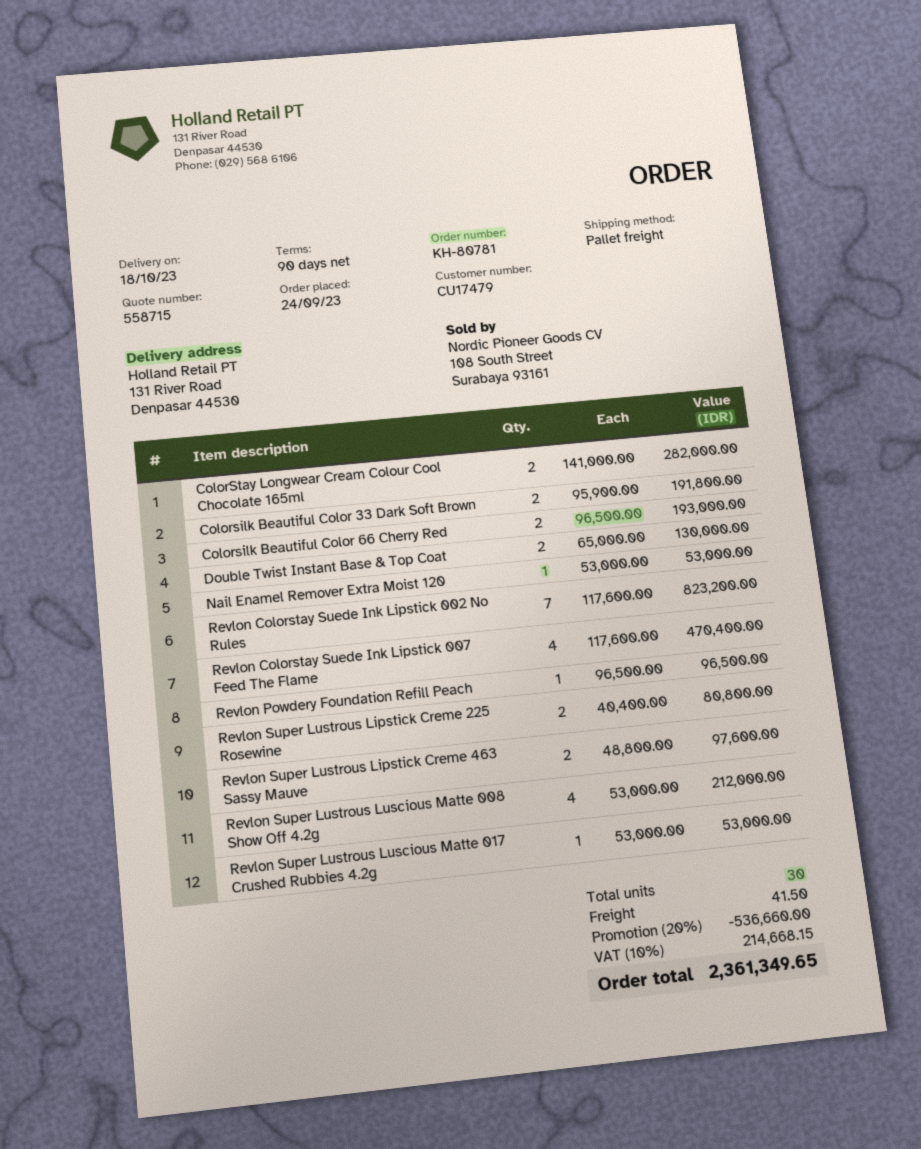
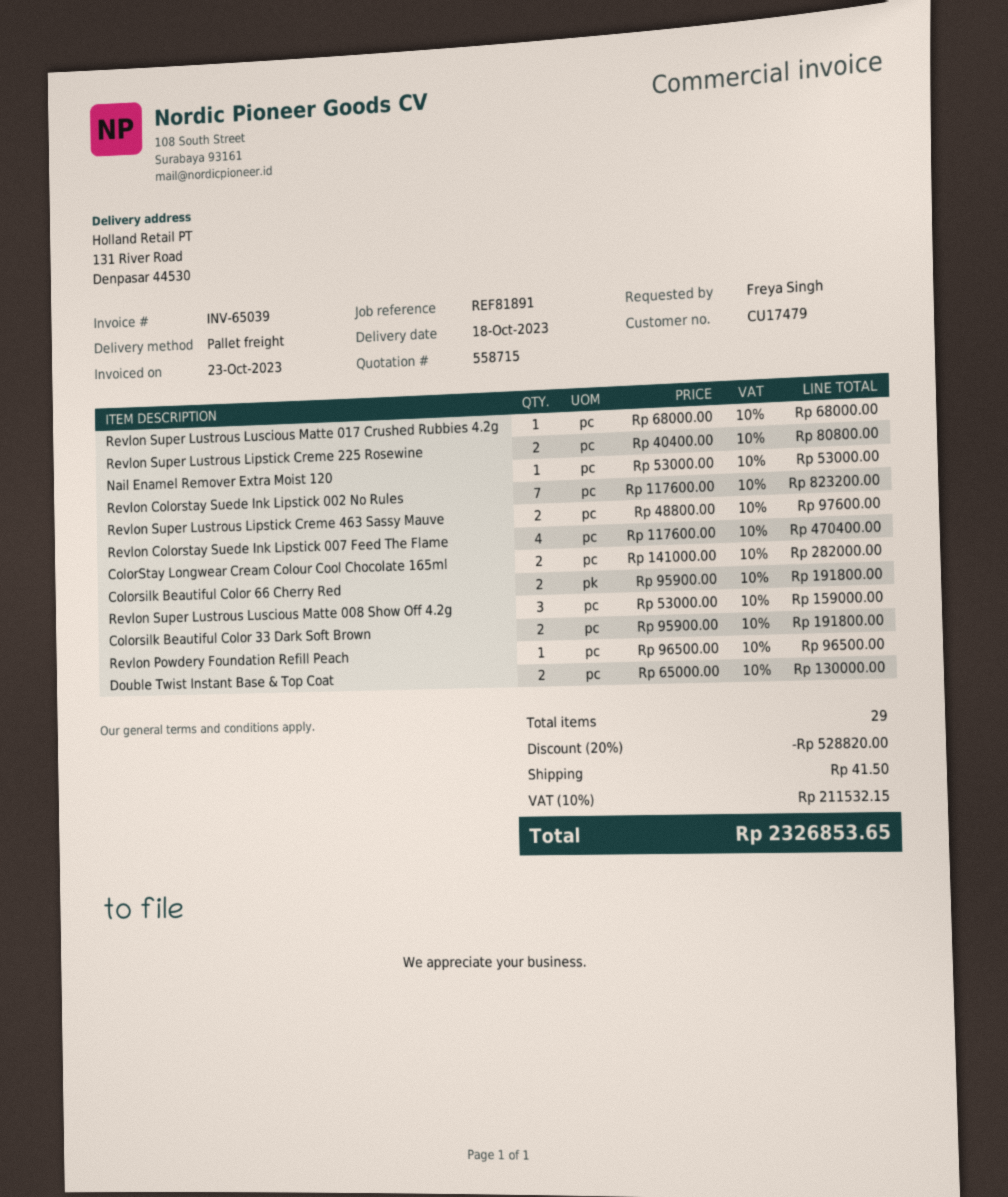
Colorsilk Beautiful Color 66 Cherry Red: 2 x 96500.00 = 193000.00 -> 2 x 95900.00 = 191800.00
Revlon Super Lustrous Luscious Matte 008 Show Off 4.2g: 4 x 53000.00 = 212000.00 -> 3 x 53000.00 = 159000.00
Revlon Super Lustrous Luscious Matte 017 Crushed Rubbies 4.2g: 1 x 53000.00 = 53000.00 -> 1 x 68000.00 = 68000.00
total quantity: 30 -> 29
discount: 20% = 536660.00 -> 20% = 528820.00
tax: 10% = 214668.15 -> 10% = 211532.15
total: 2361349.65 -> 2326853.65

